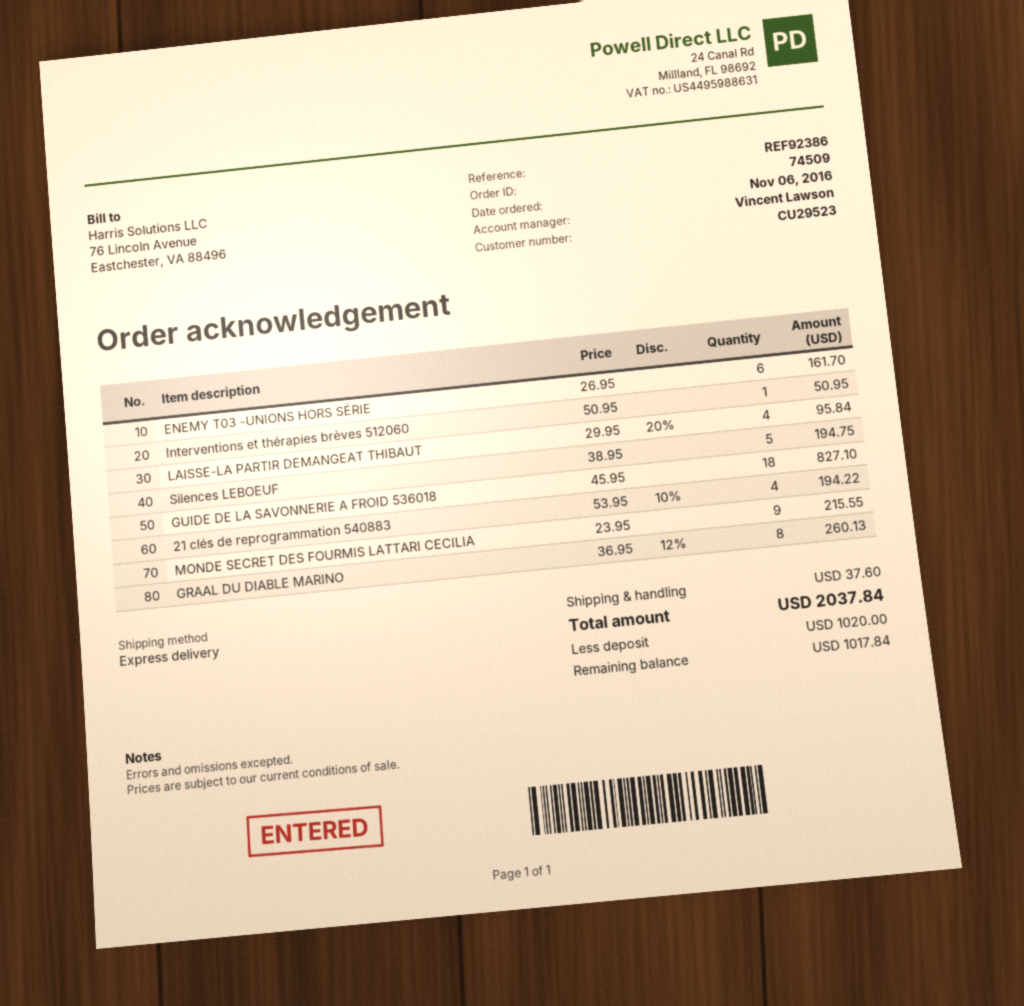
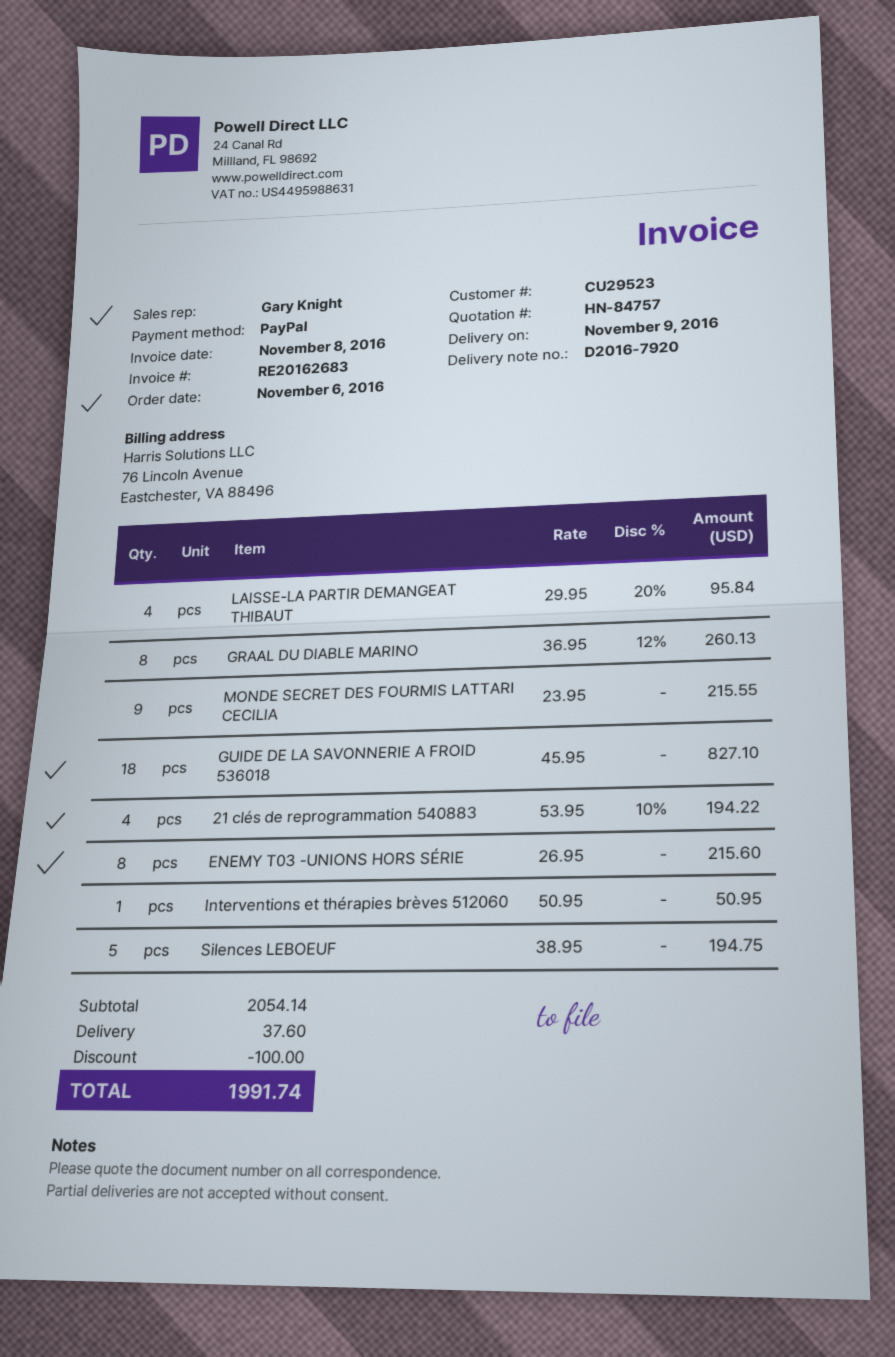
sales rep: Vincent Lawson -> Gary Knight
ENEMY T03 -UNIONS HORS SÉRIE: 6 x 26.95 = 161.70 -> 8 x 26.95 = 215.60
discount: none -> 100.00
total: 2037.84 -> 1991.74

